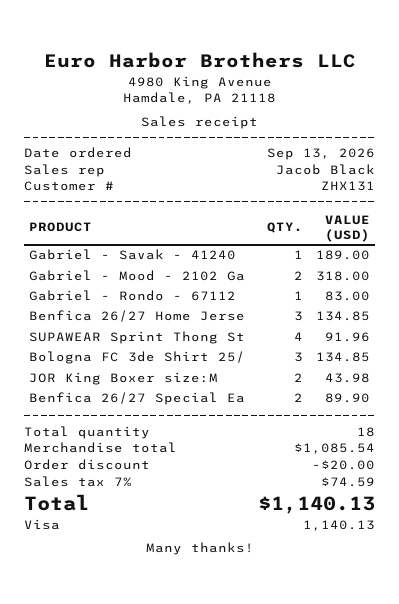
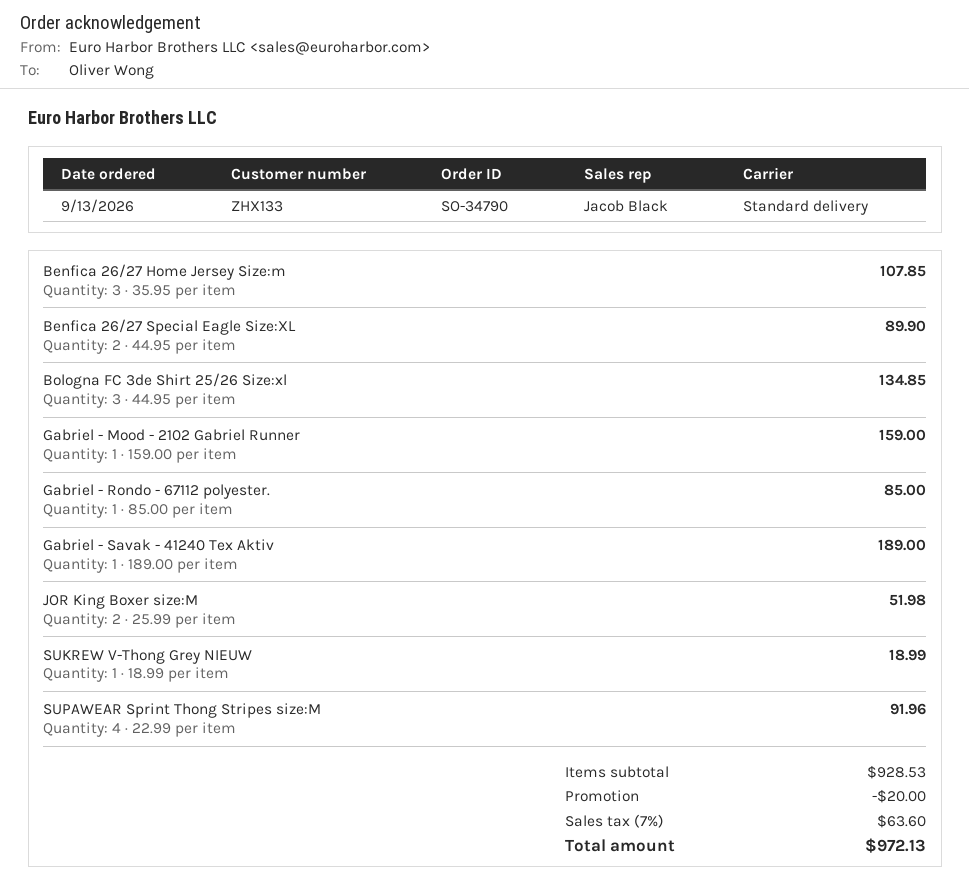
customer number: ZHX131 -> ZHX133
Gabriel - Mood - 2102 Ga: 2 for 318.00 -> 1 for 159.00
Gabriel - Rondo - 67112: 1 for 83.00 -> 1 for 85.00
Benfica 26/27 Home Jerse: 3 for 134.85 -> 3 for 107.85
JOR King Boxer size:M: 2 for 43.98 -> 2 for 51.98
SUKREW V-Thong Grey NIEUW: none -> 1 for 18.99
subtotal: 1085.54 -> 928.53
tax: 7% = 74.59 -> 7% = 63.60
total: 1140.13 -> 972.13

